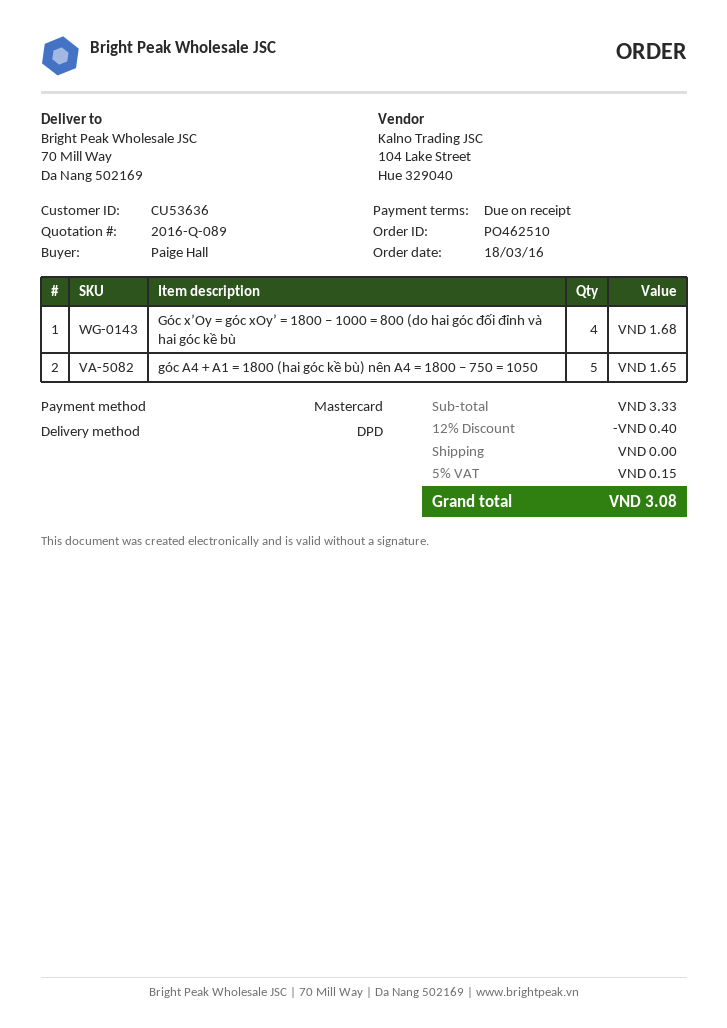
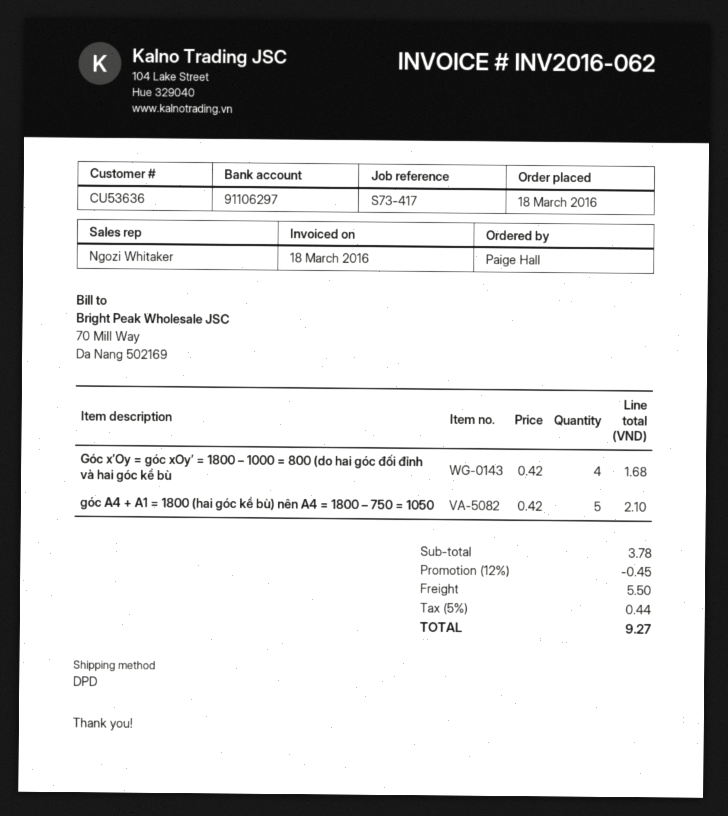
góc A4 + A1 = 1800 (hai góc kề bù) nên A4 = 1800 – 750 = 1050: 5 for 1.65 -> 5 for 2.10
subtotal: 3.33 -> 3.78
discount: 12% = 0.40 -> 12% = 0.45
shipping: 0.00 -> 5.50
tax: 5% = 0.15 -> 5% = 0.44
total: 3.08 -> 9.27

